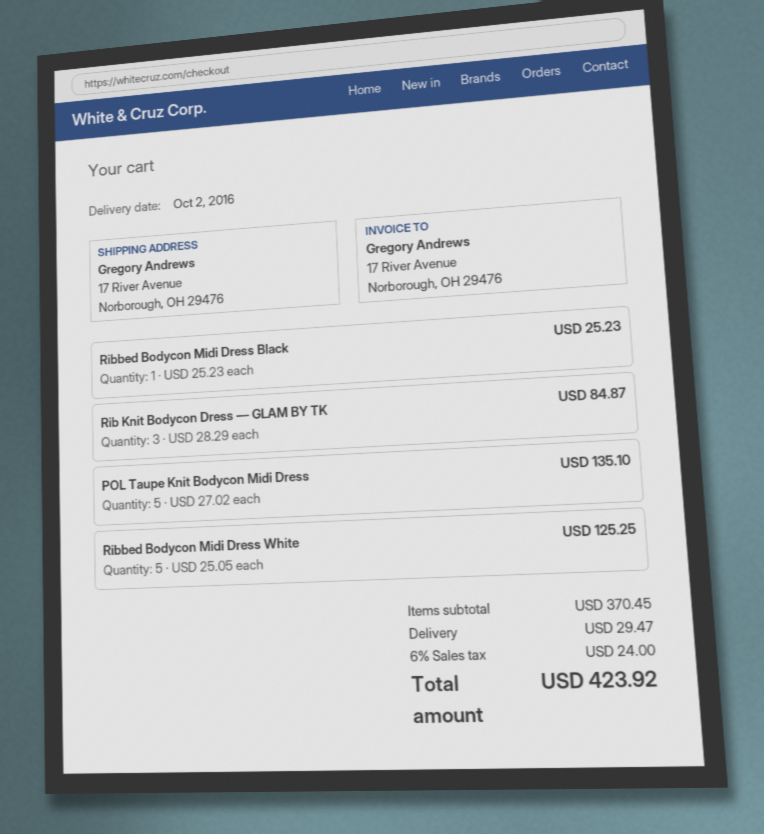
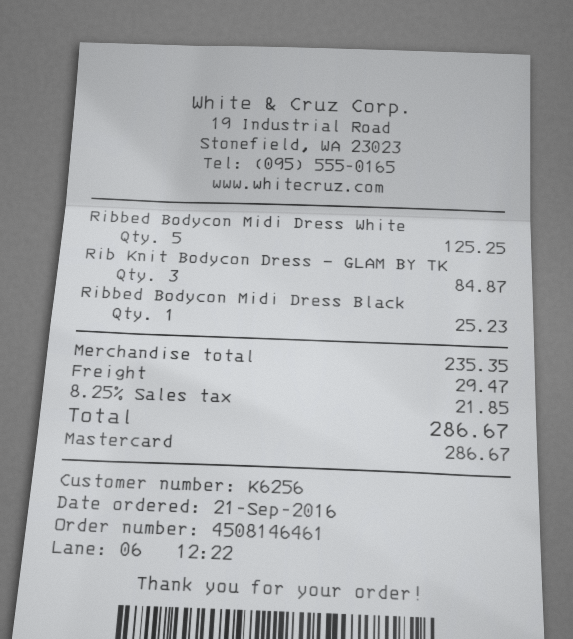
POL Taupe Knit Bodycon Midi Dress: 5 for 135.10 -> none
subtotal: 370.45 -> 235.35
tax: 6% = 24.00 -> 8.25% = 21.85
total: 423.92 -> 286.67

